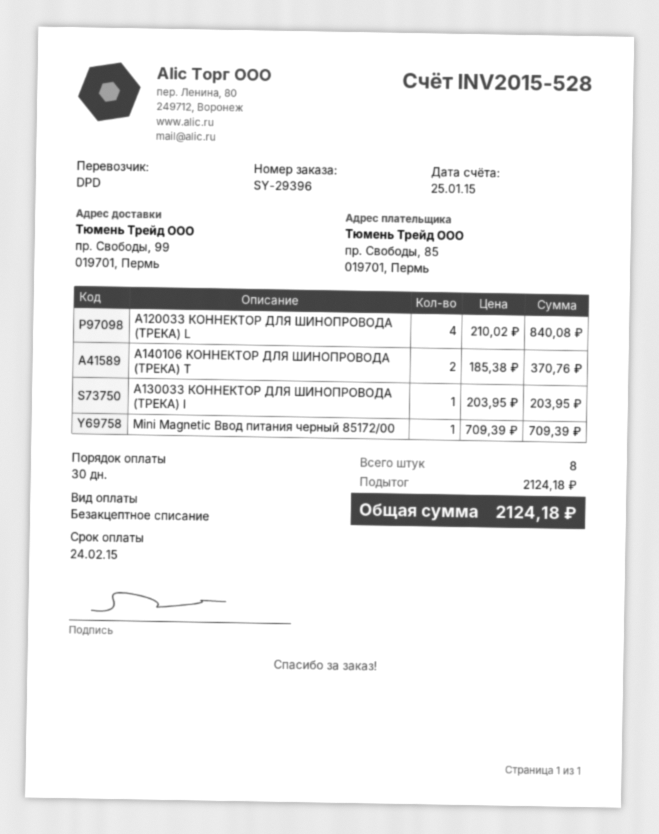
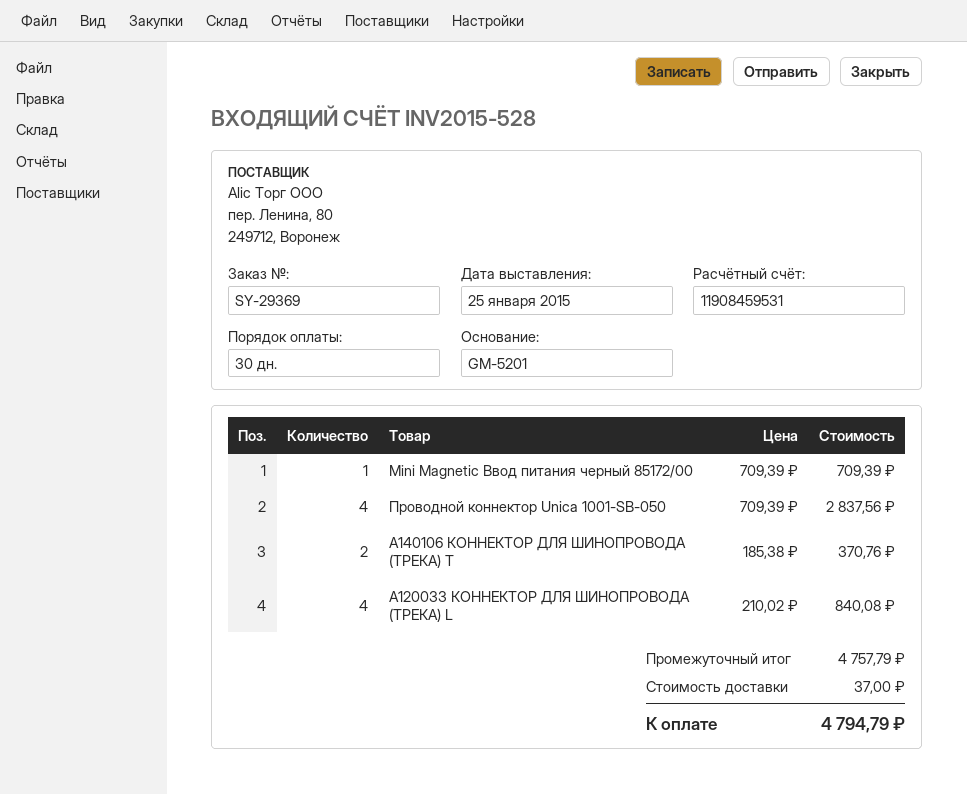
order number: SY-29396 -> SY-29369
A130033 КОННЕКТОР ДЛЯ ШИНОПРОВОДА (ТРЕКА) I: 1 x 203.95 = 203.95 -> none
Проводной коннектор Unica 1001-SB-050: none -> 4 x 709.39 = 2837.56
subtotal: 2124.18 -> 4757.79
shipping: none -> 37.00
total: 2124.18 -> 4794.79

